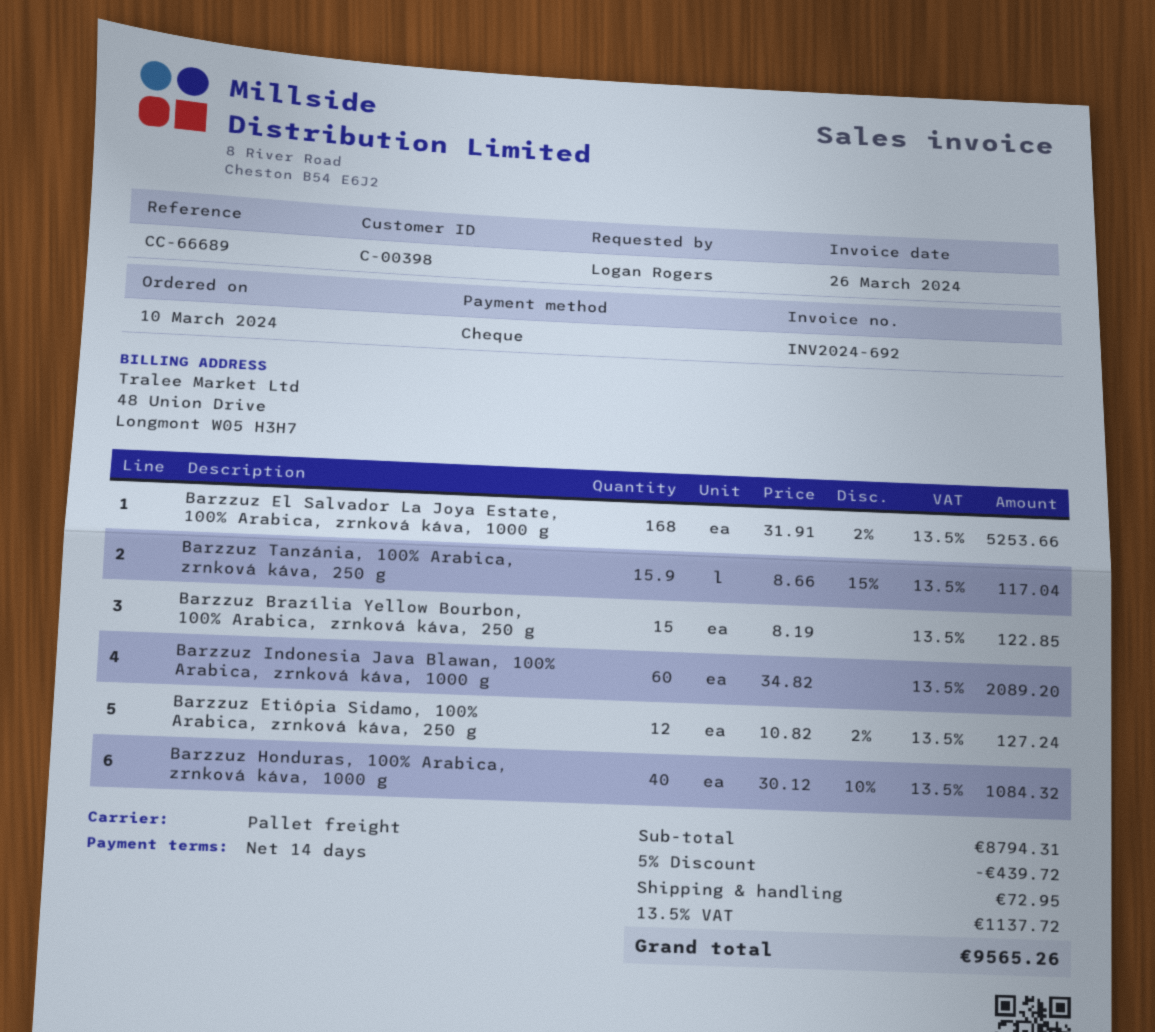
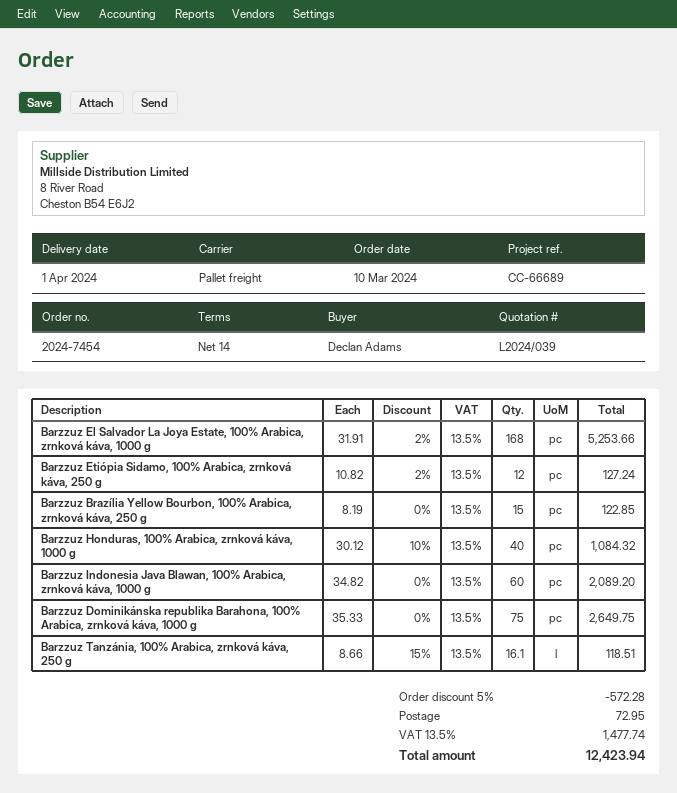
ordered by: Logan Rogers -> Declan Adams
Barzzuz Tanzánia, 100% Arabica, zrnková káva, 250 g: 15.9 x 8.66 - 15% = 117.04 -> 16.1 x 8.66 - 15% = 118.51
Barzzuz Dominikánska republika Barahona, 100% Arabica, zrnková káva, 1000 g: none -> 75 x 35.33 = 2649.75
discount: 5% = 439.72 -> 5% = 572.28
tax: 13.5% = 1137.72 -> 13.5% = 1477.74
total: 9565.26 -> 12423.94

